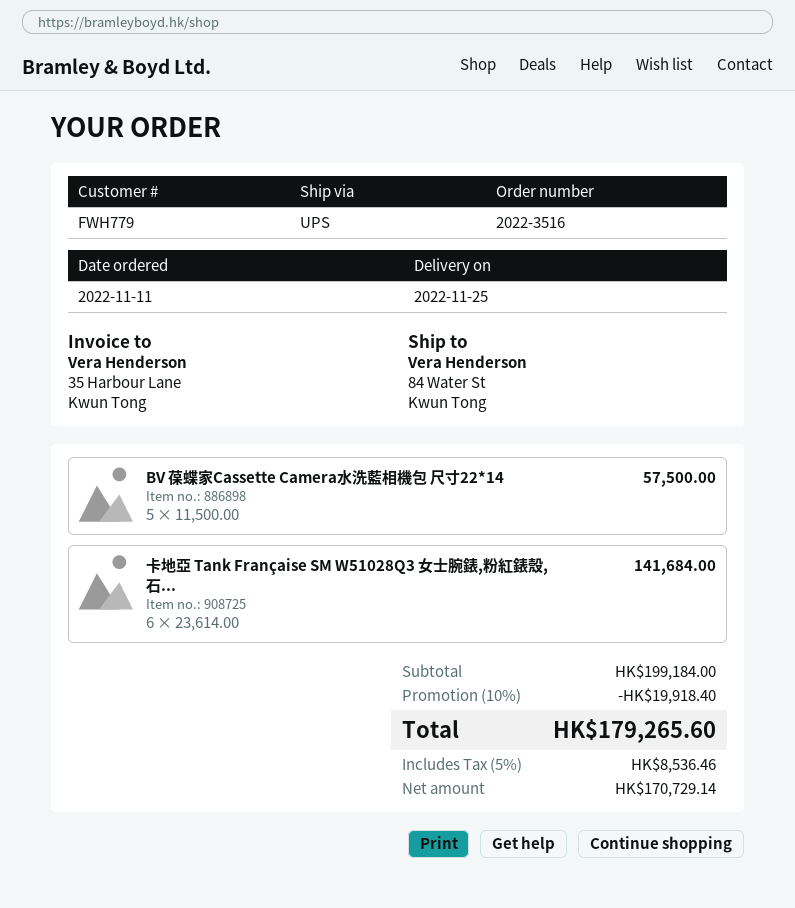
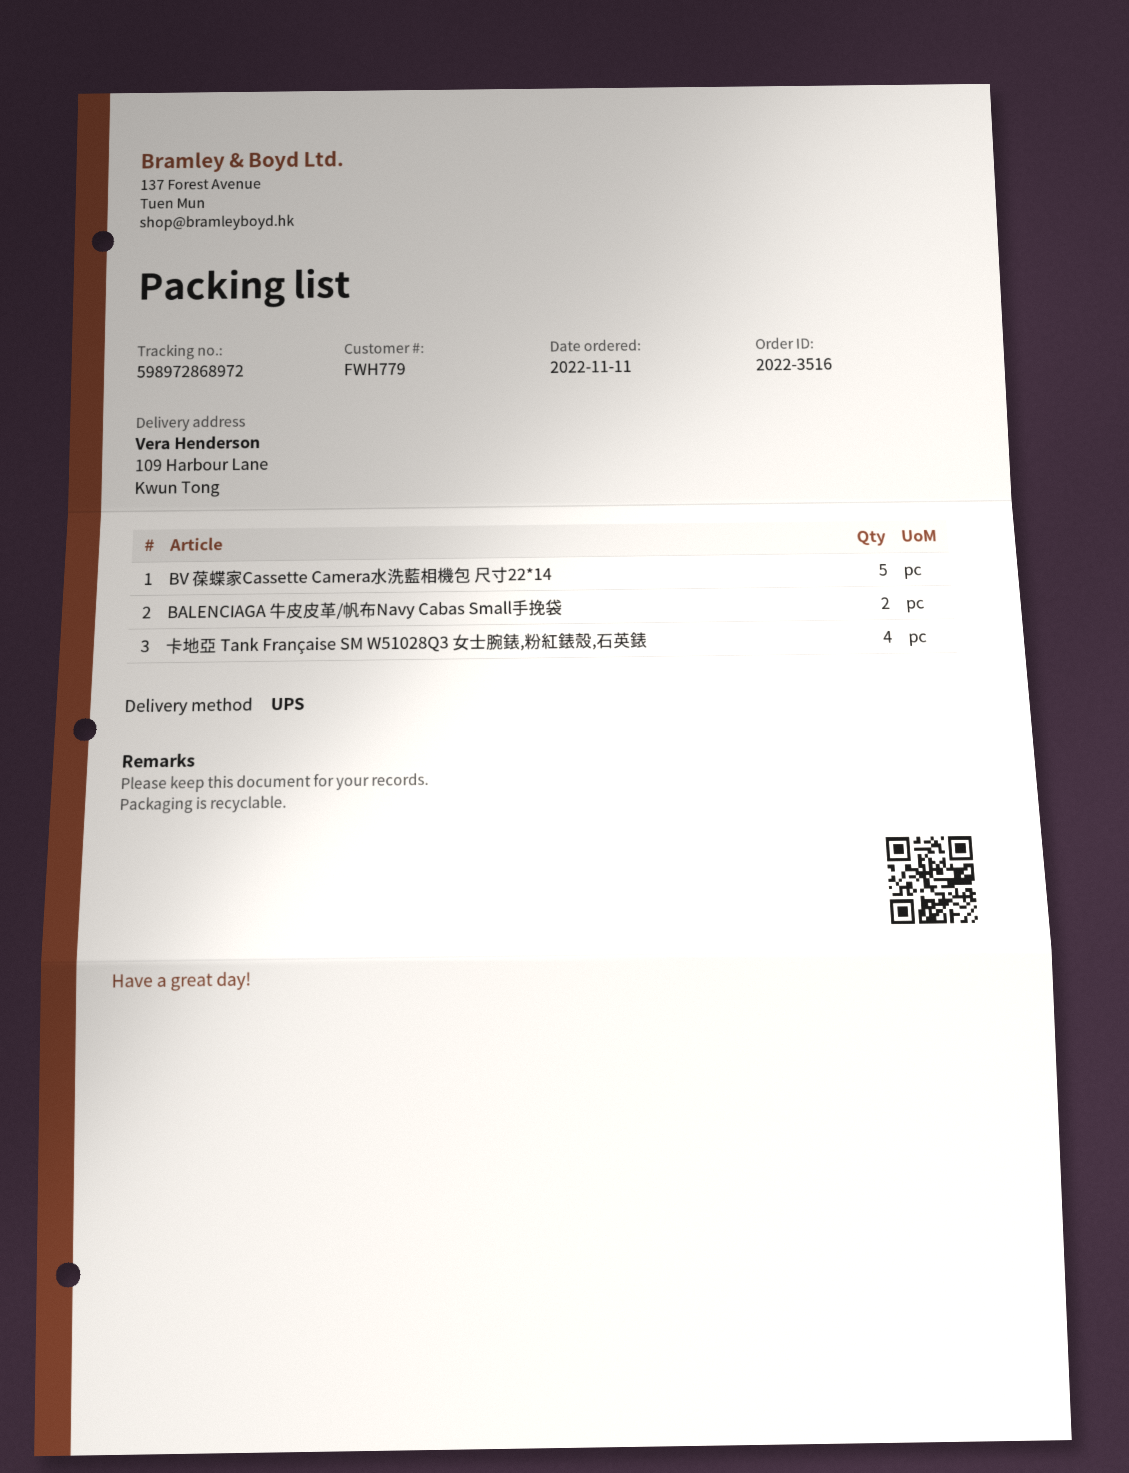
ship to: 84 Water St, Kwun Tong -> 109 Harbour Lane, Kwun Tong
卡地亞 Tank Française SM W51028Q3 女士腕錶,粉紅錶殼,石...: 6 -> 4
BALENCIAGA 牛皮皮革/帆布Navy Cabas Small手挽袋: none -> 2

